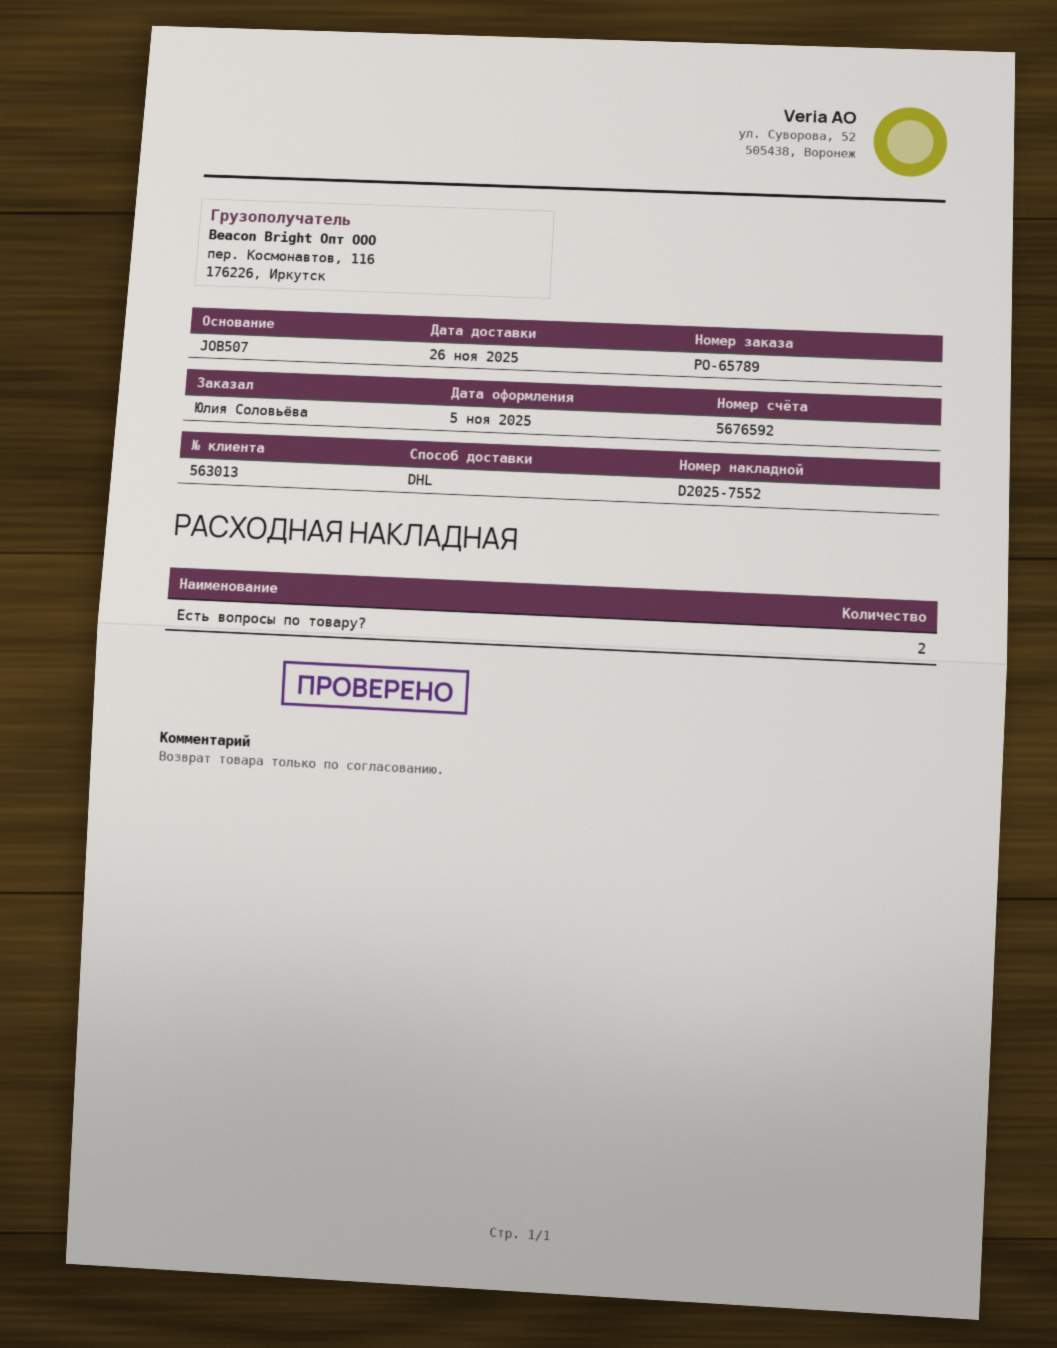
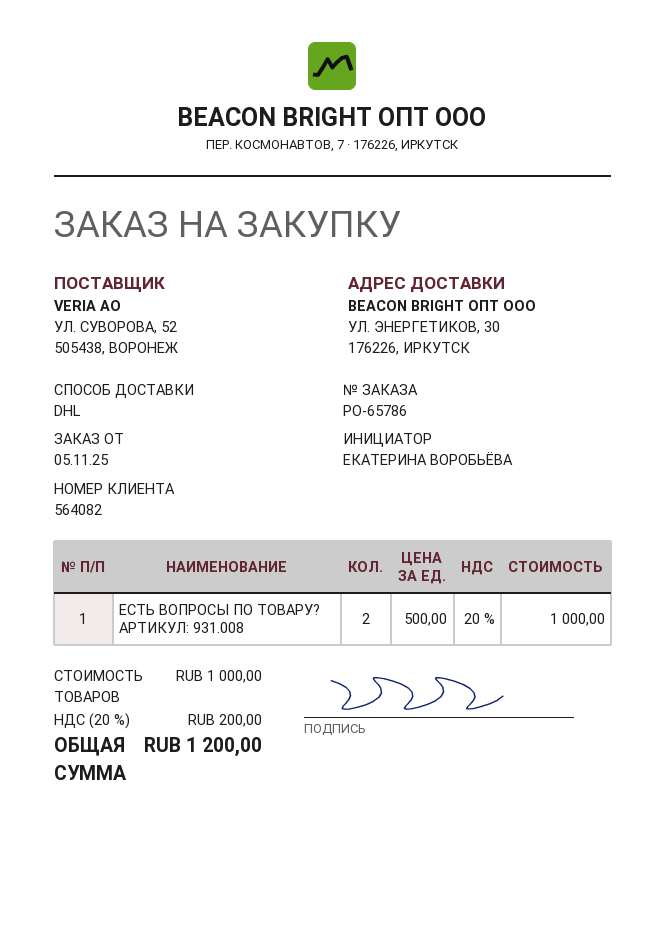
order number: PO-65789 -> PO-65786
customer number: 563013 -> 564082
ordered by: Юлия Соловьёва -> ЕКАТЕРИНА ВОРОБЬЁВА
ship to: пер. Космонавтов, 116, 176226, Иркутск -> УЛ. ЭНЕРГЕТИКОВ, 30, 176226, ИРКУТСК

